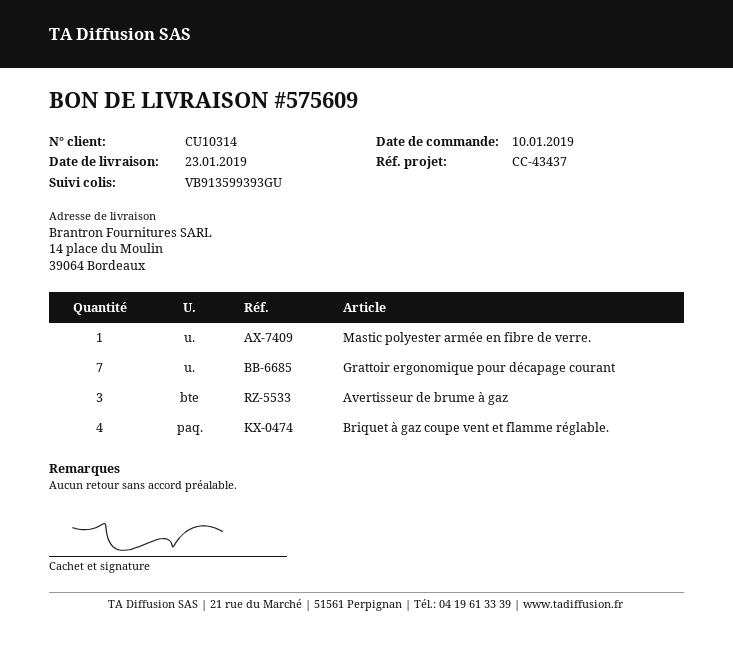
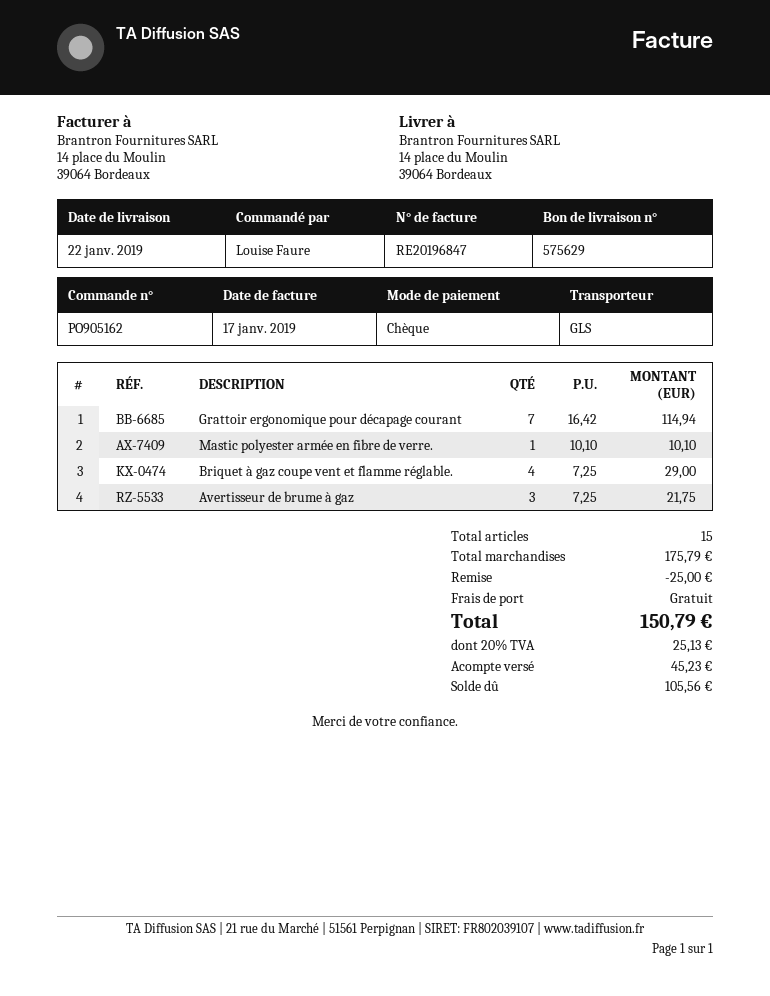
delivery note number: 575609 -> 575629
delivery date: 2019-01-23 -> 2019-01-22

